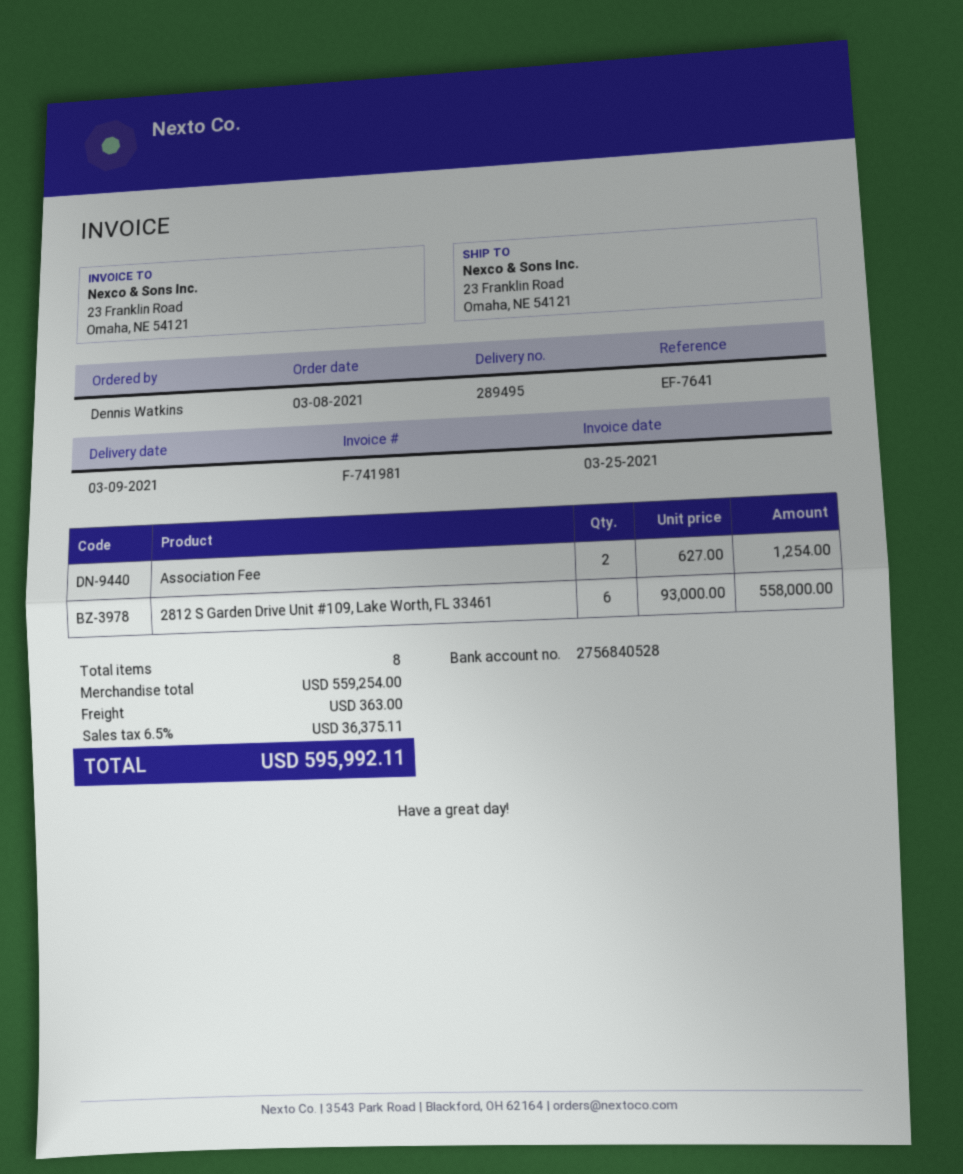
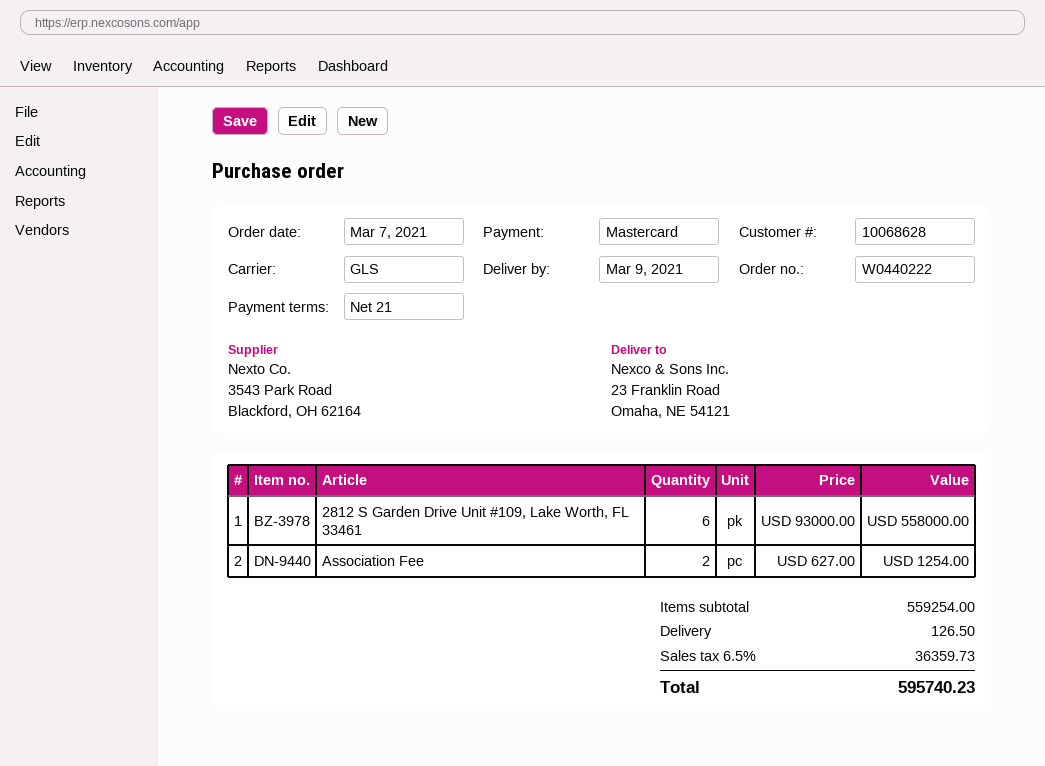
order date: 2021-03-08 -> 2021-03-07
shipping: 363.00 -> 126.50
tax: 6.5% = 36375.11 -> 6.5% = 36359.73
total: 595992.11 -> 595740.23

